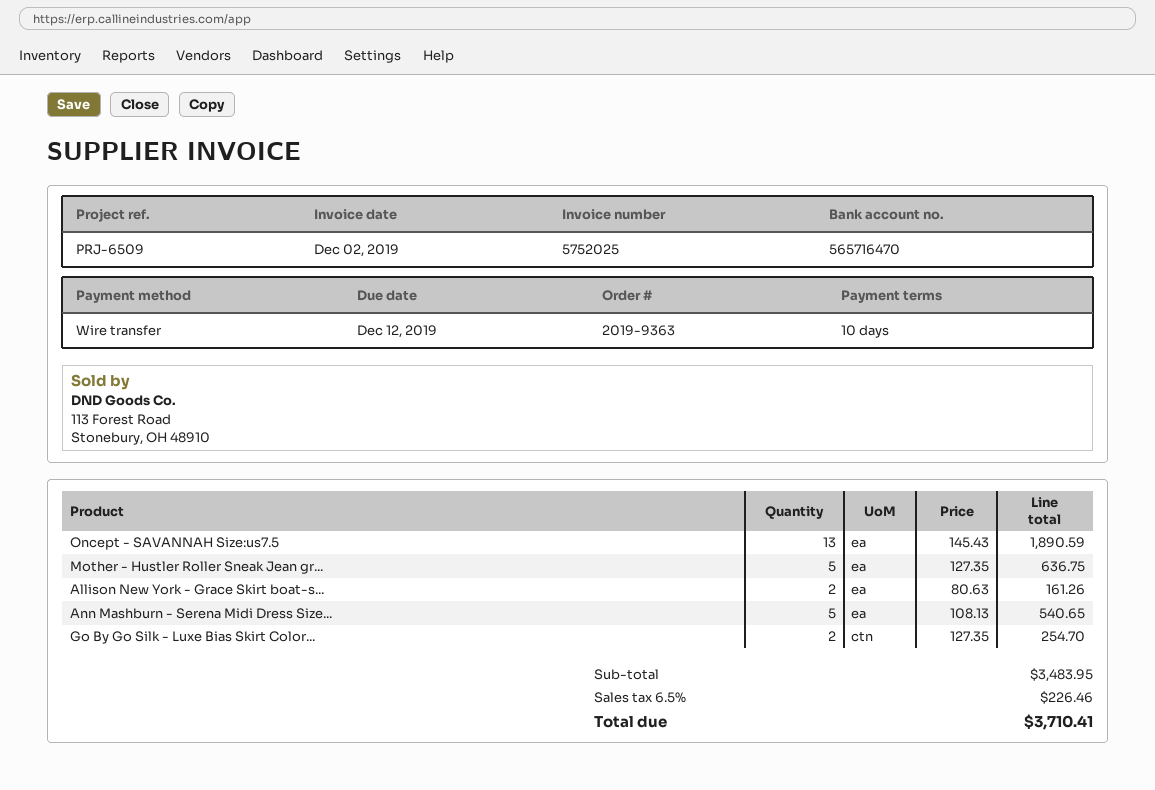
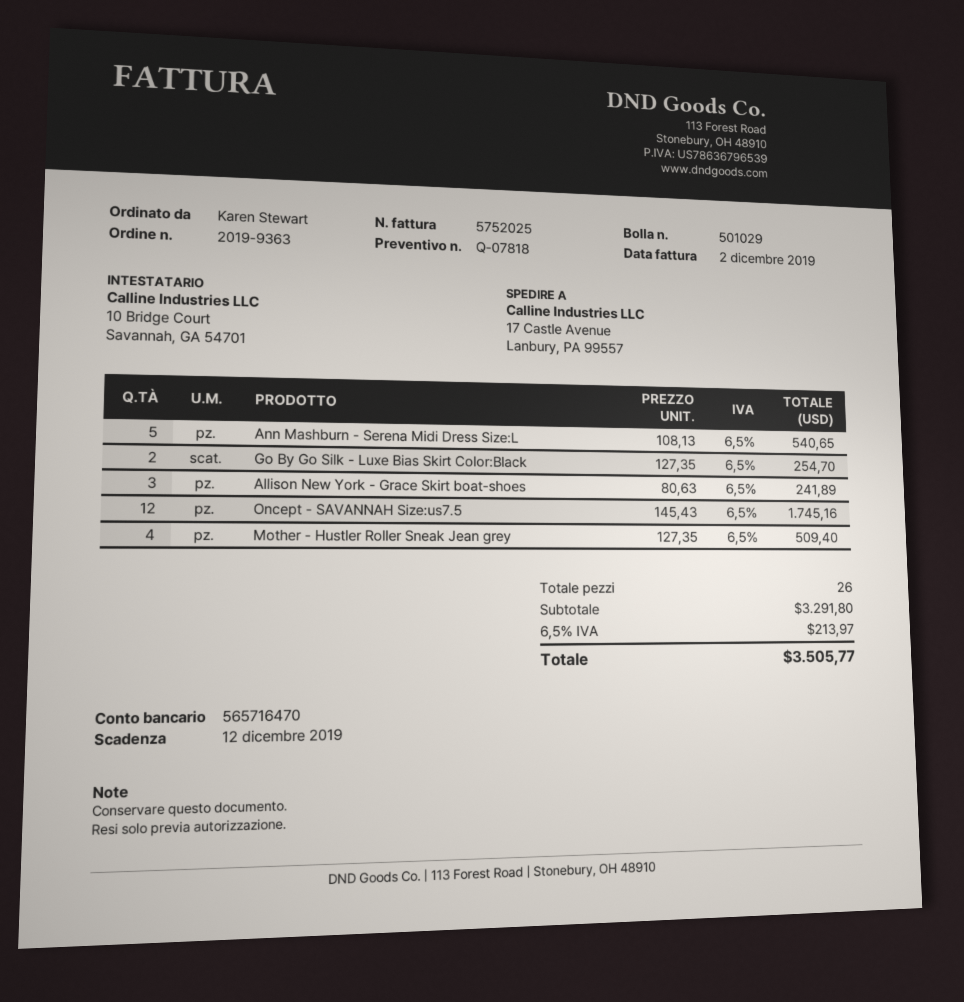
Oncept - SAVANNAH Size:us7.5: 13 x 145.43 = 1890.59 -> 12 x 145.43 = 1745.16
Mother - Hustler Roller Sneak Jean gr...: 5 x 127.35 = 636.75 -> 4 x 127.35 = 509.40
Allison New York - Grace Skirt boat-s...: 2 x 80.63 = 161.26 -> 3 x 80.63 = 241.89
subtotal: 3483.95 -> 3291.80
tax: 6.5% = 226.46 -> 6.5% = 213.97
total: 3710.41 -> 3505.77

